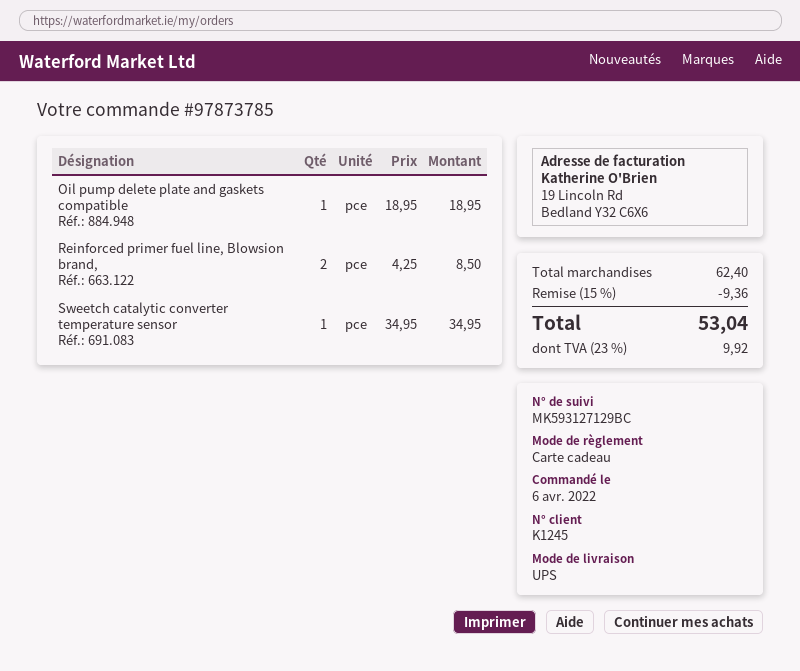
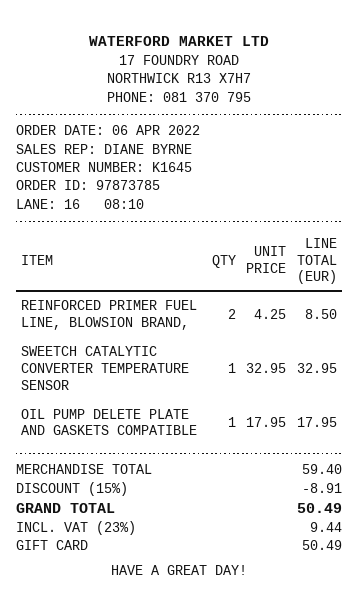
customer number: K1245 -> K1645
Oil pump delete plate and gaskets compatible: 1 x 18.95 = 18.95 -> 1 x 17.95 = 17.95
Sweetch catalytic converter temperature sensor: 1 x 34.95 = 34.95 -> 1 x 32.95 = 32.95
subtotal: 62.40 -> 59.40
discount: 15% = 9.36 -> 15% = 8.91
tax: 23% = 9.92 -> 23% = 9.44
total: 53.04 -> 50.49

